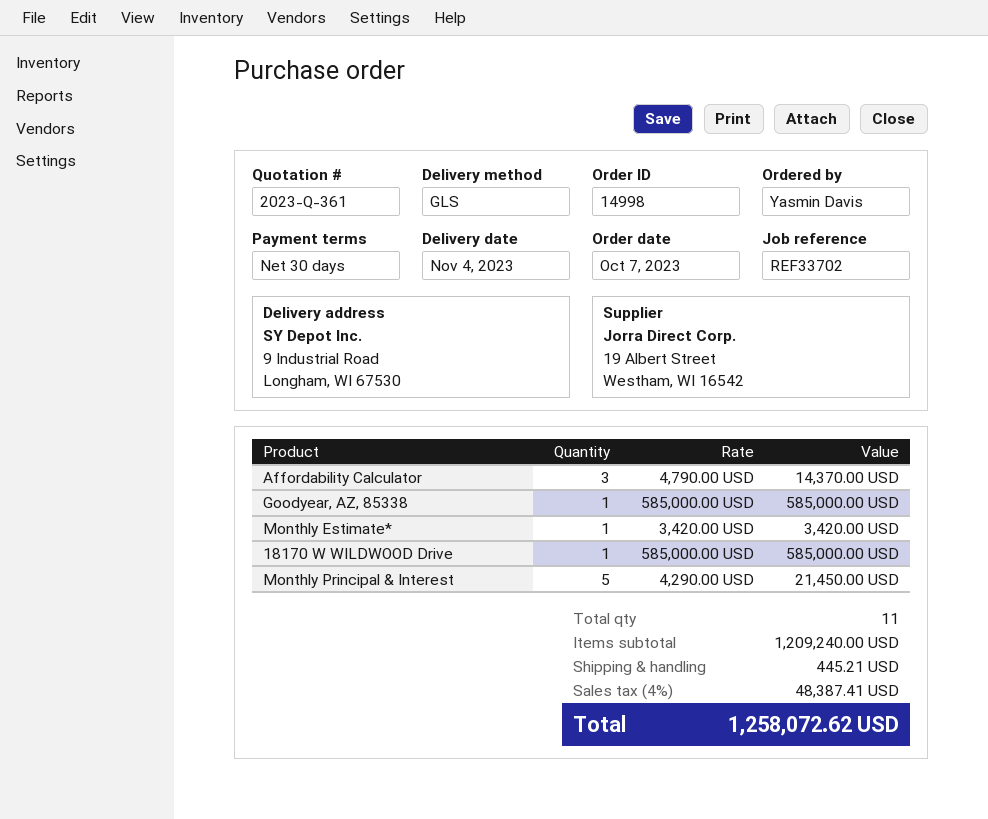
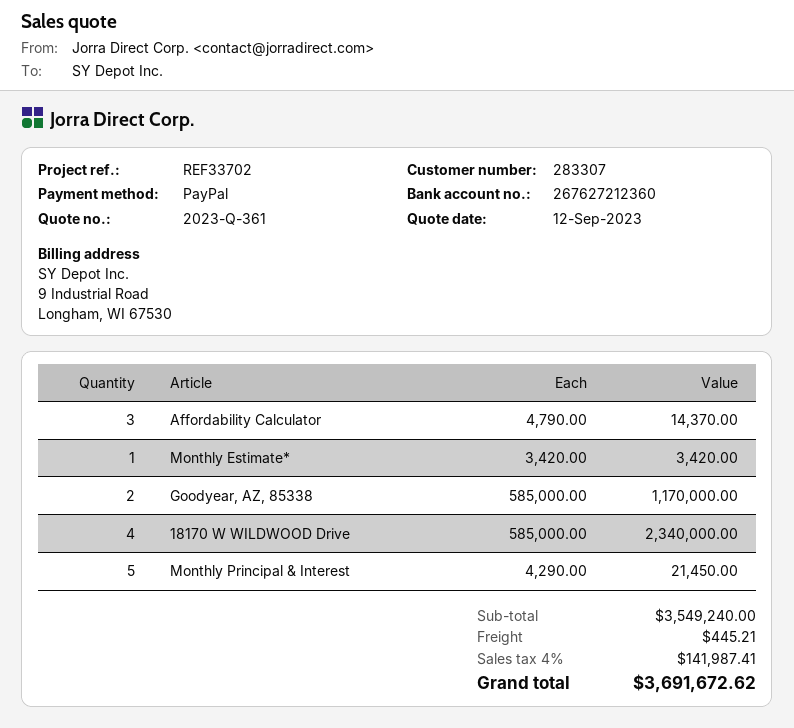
Goodyear, AZ, 85338: 1 x 585000.00 = 585000.00 -> 2 x 585000.00 = 1170000.00
18170 W WILDWOOD Drive: 1 x 585000.00 = 585000.00 -> 4 x 585000.00 = 2340000.00
subtotal: 1209240.00 -> 3549240.00
tax: 4% = 48387.41 -> 4% = 141987.41
total: 1258072.62 -> 3691672.62

